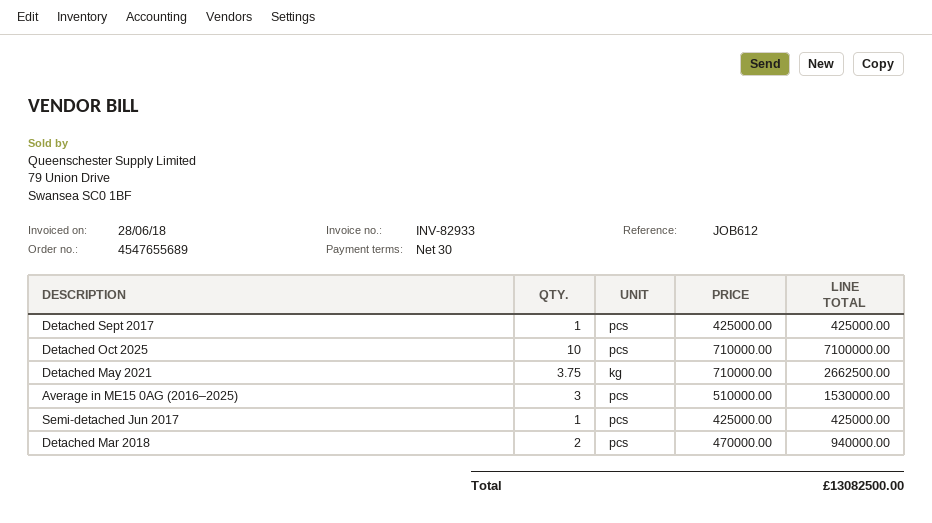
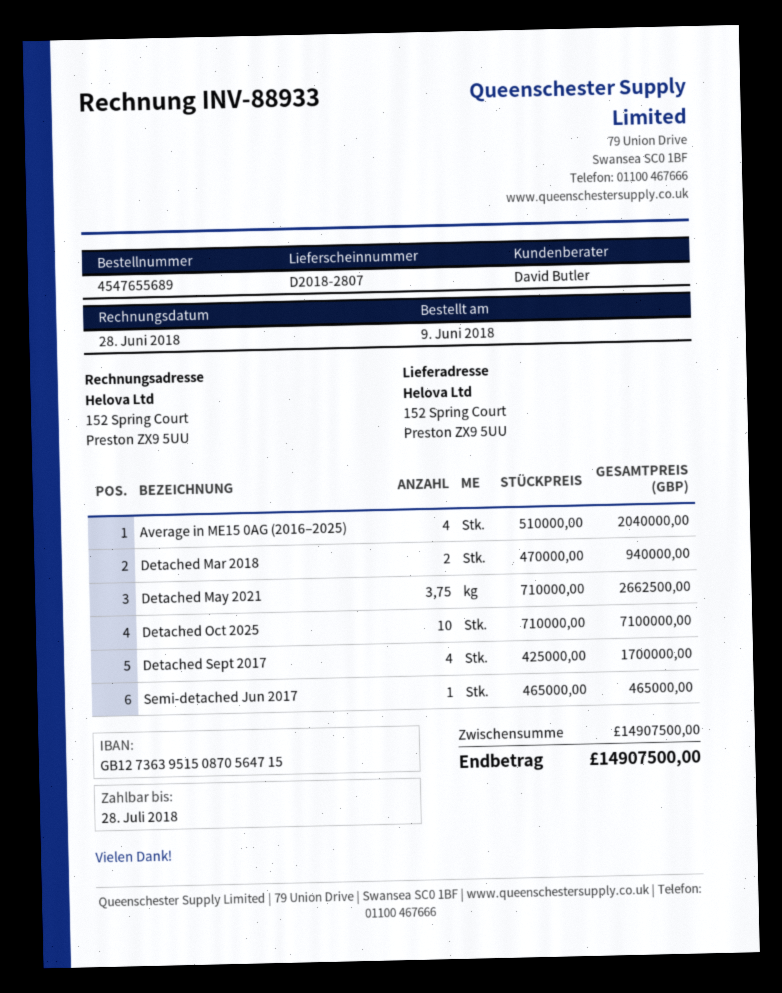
invoice number: INV-82933 -> INV-88933
Detached Sept 2017: 1 x 425000.00 = 425000.00 -> 4 x 425000.00 = 1700000.00
Average in ME15 0AG (2016–2025): 3 x 510000.00 = 1530000.00 -> 4 x 510000.00 = 2040000.00
Semi-detached Jun 2017: 1 x 425000.00 = 425000.00 -> 1 x 465000.00 = 465000.00
total: 13082500.00 -> 14907500.00

